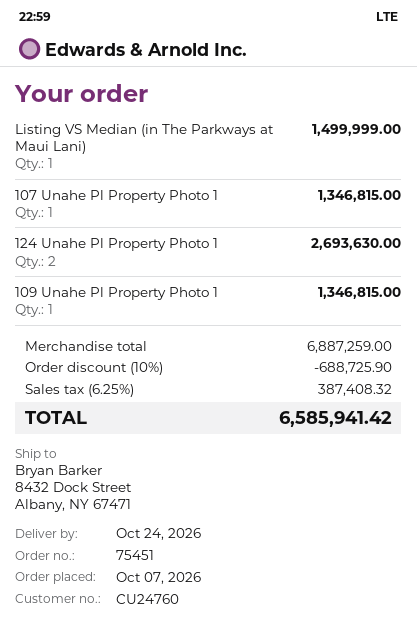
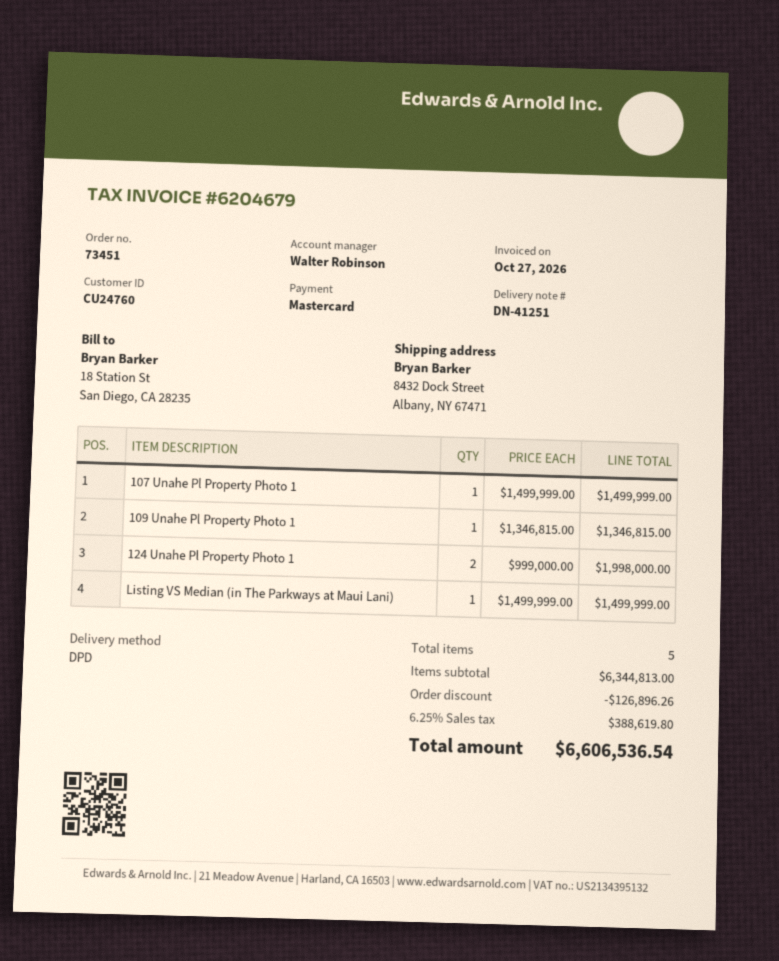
order number: 75451 -> 73451
107 Unahe Pl Property Photo 1: 1 for 1346815.00 -> 1 for 1499999.00
124 Unahe Pl Property Photo 1: 2 for 2693630.00 -> 2 for 1998000.00
subtotal: 6887259.00 -> 6344813.00
discount: 688725.90 -> 126896.26
tax: 6.25% = 387408.32 -> 6.25% = 388619.80
total: 6585941.42 -> 6606536.54

